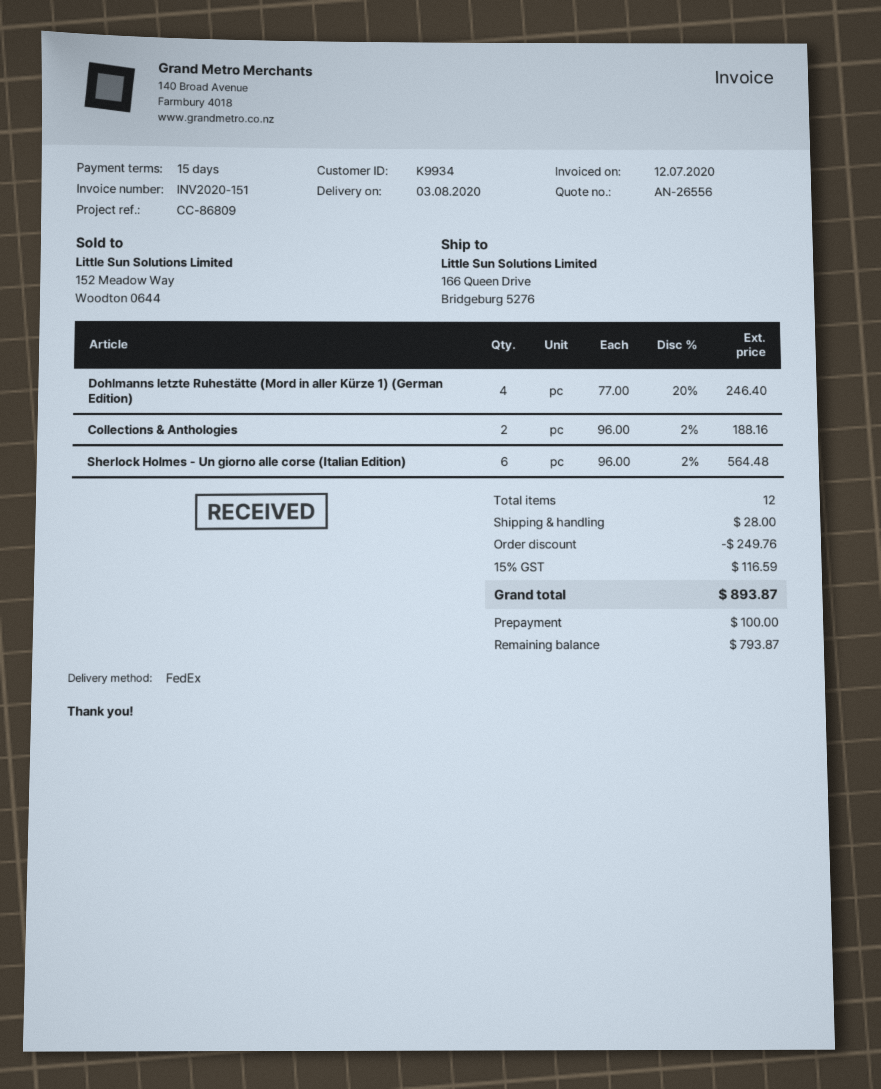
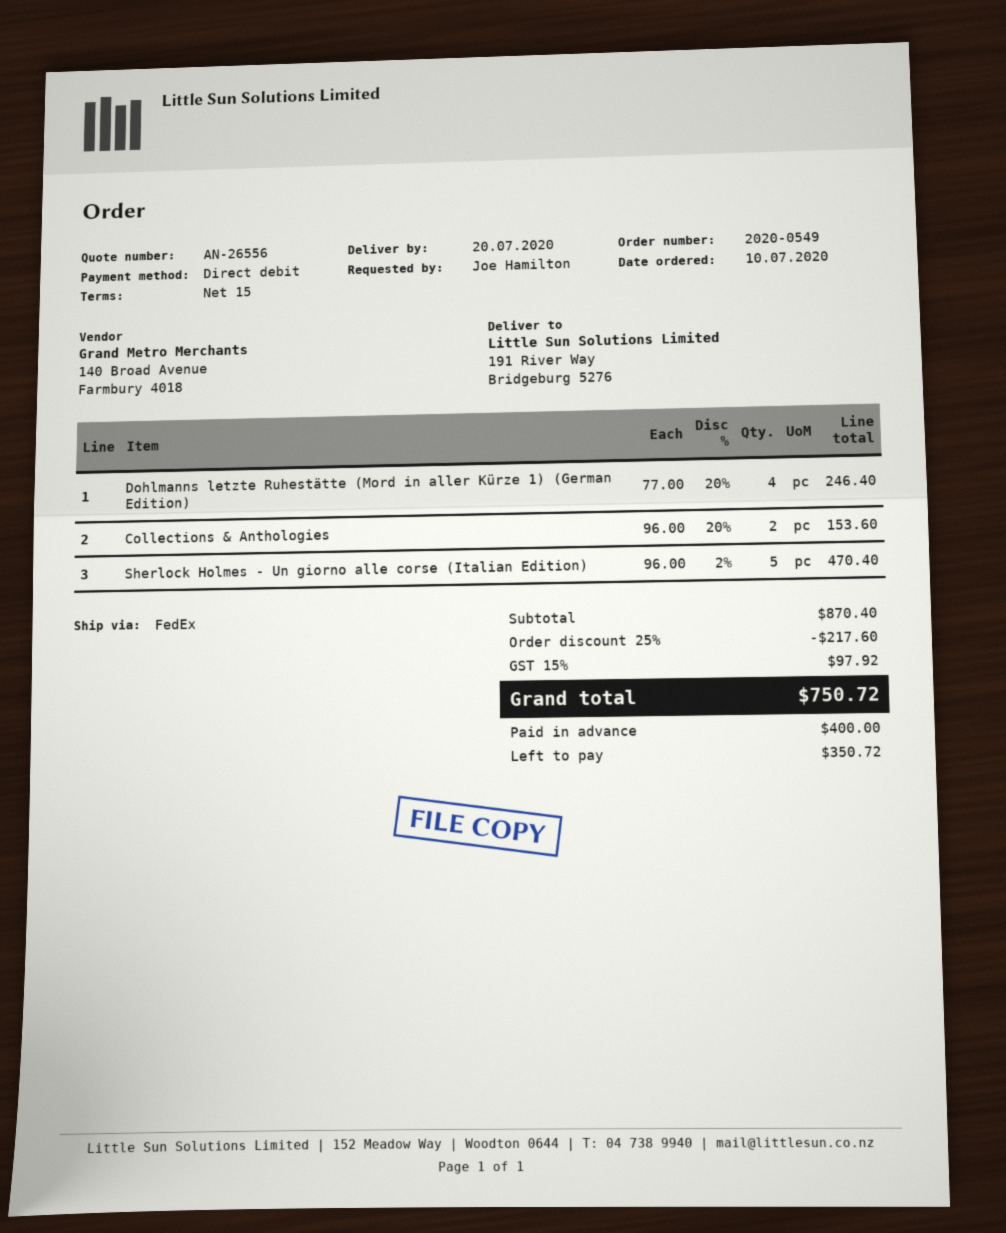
delivery date: 2020-08-03 -> 2020-07-20
ship to: 166 Queen Drive, Bridgeburg 5276 -> 191 River Way, Bridgeburg 5276
Collections & Anthologies: 2 x 96.00 - 2% = 188.16 -> 2 x 96.00 - 20% = 153.60
Sherlock Holmes - Un giorno alle corse (Italian Edition): 6 x 96.00 - 2% = 564.48 -> 5 x 96.00 - 2% = 470.40
discount: 249.76 -> 217.60
shipping: 28.00 -> none
tax: 15% = 116.59 -> 15% = 97.92
total: 893.87 -> 750.72
deposit: 100.00 -> 400.00
balance: 793.87 -> 350.72

